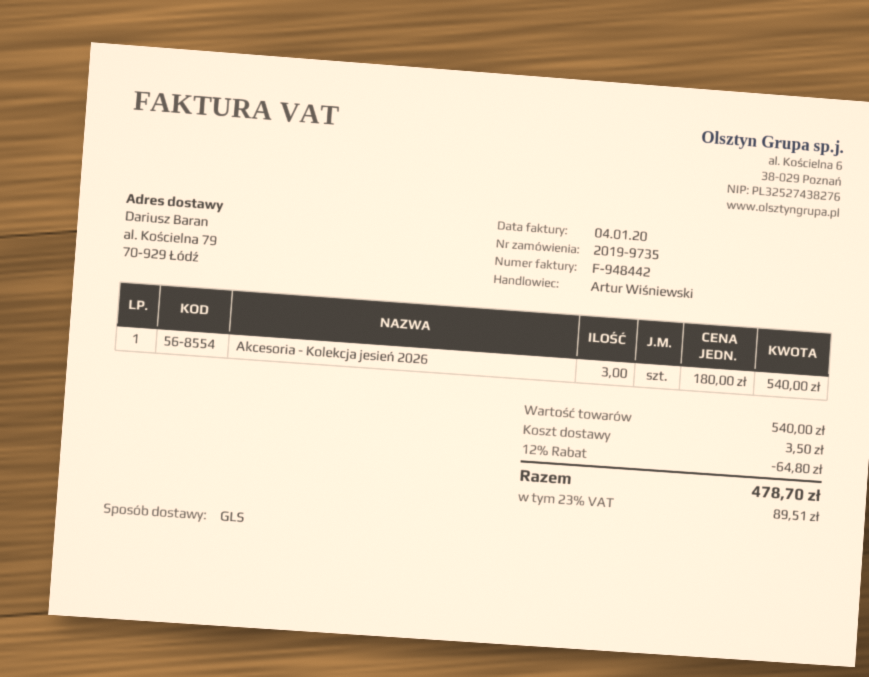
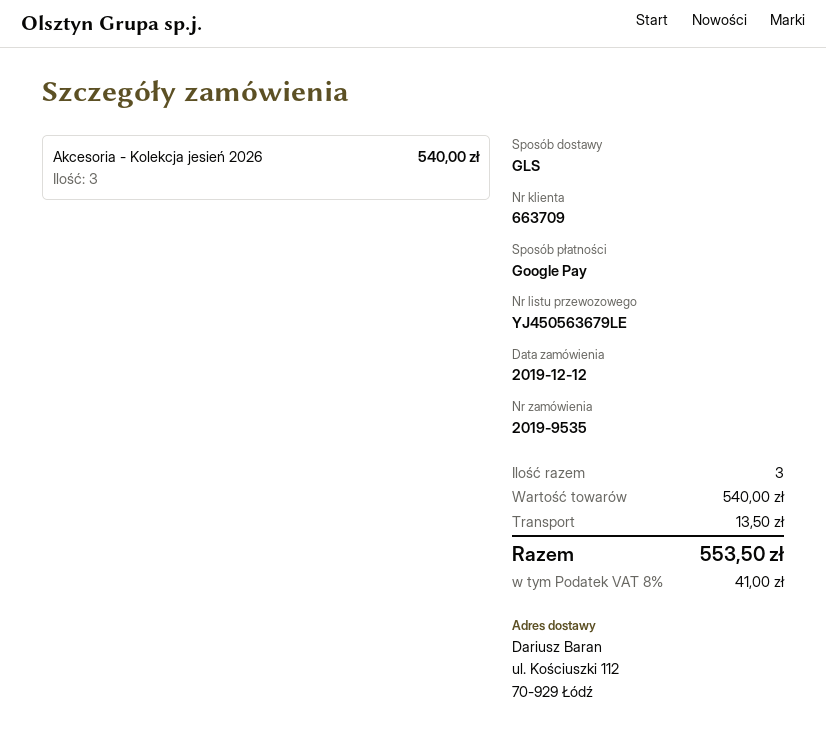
order number: 2019-9735 -> 2019-9535
ship to: al. Kościelna 79, 70-929 Łódź -> ul. Kościuszki 112, 70-929 Łódź
discount: 12% = 64.80 -> none
shipping: 3.50 -> 13.50
tax: 23% = 89.51 -> 8% = 41.00
total: 478.70 -> 553.50

